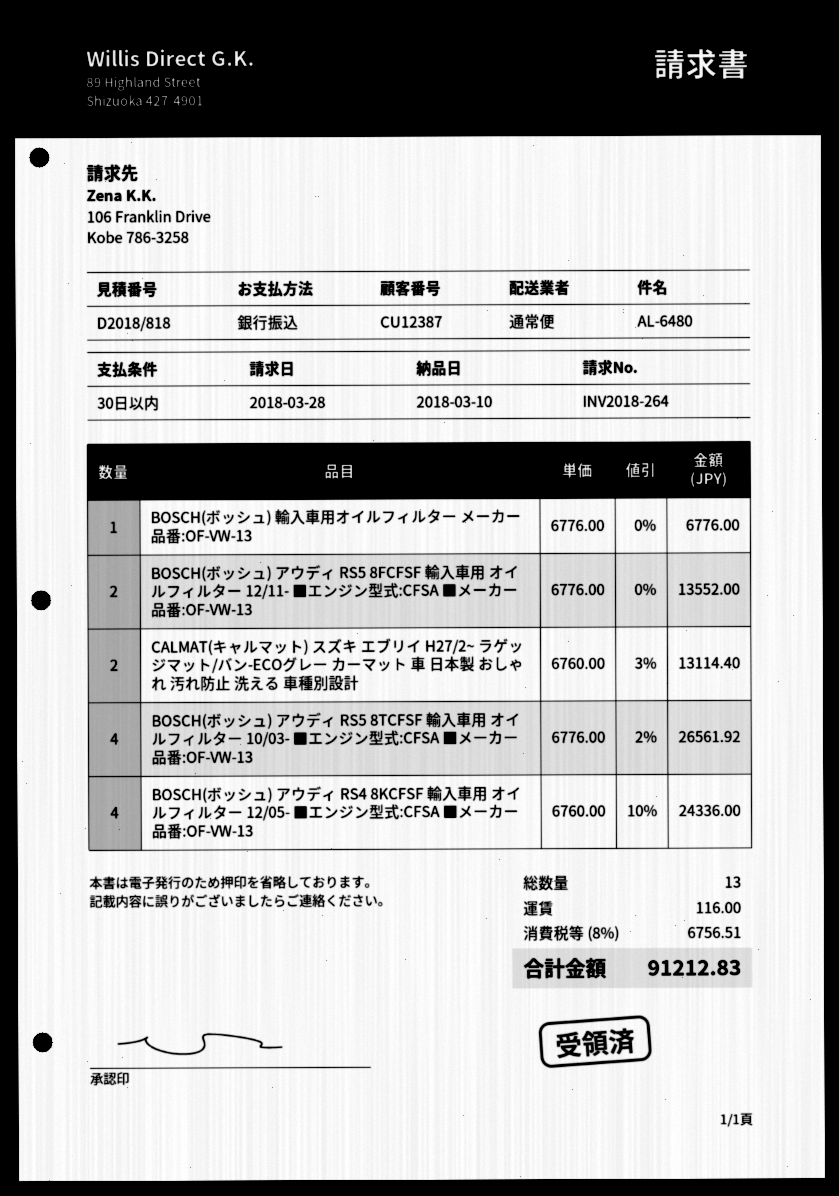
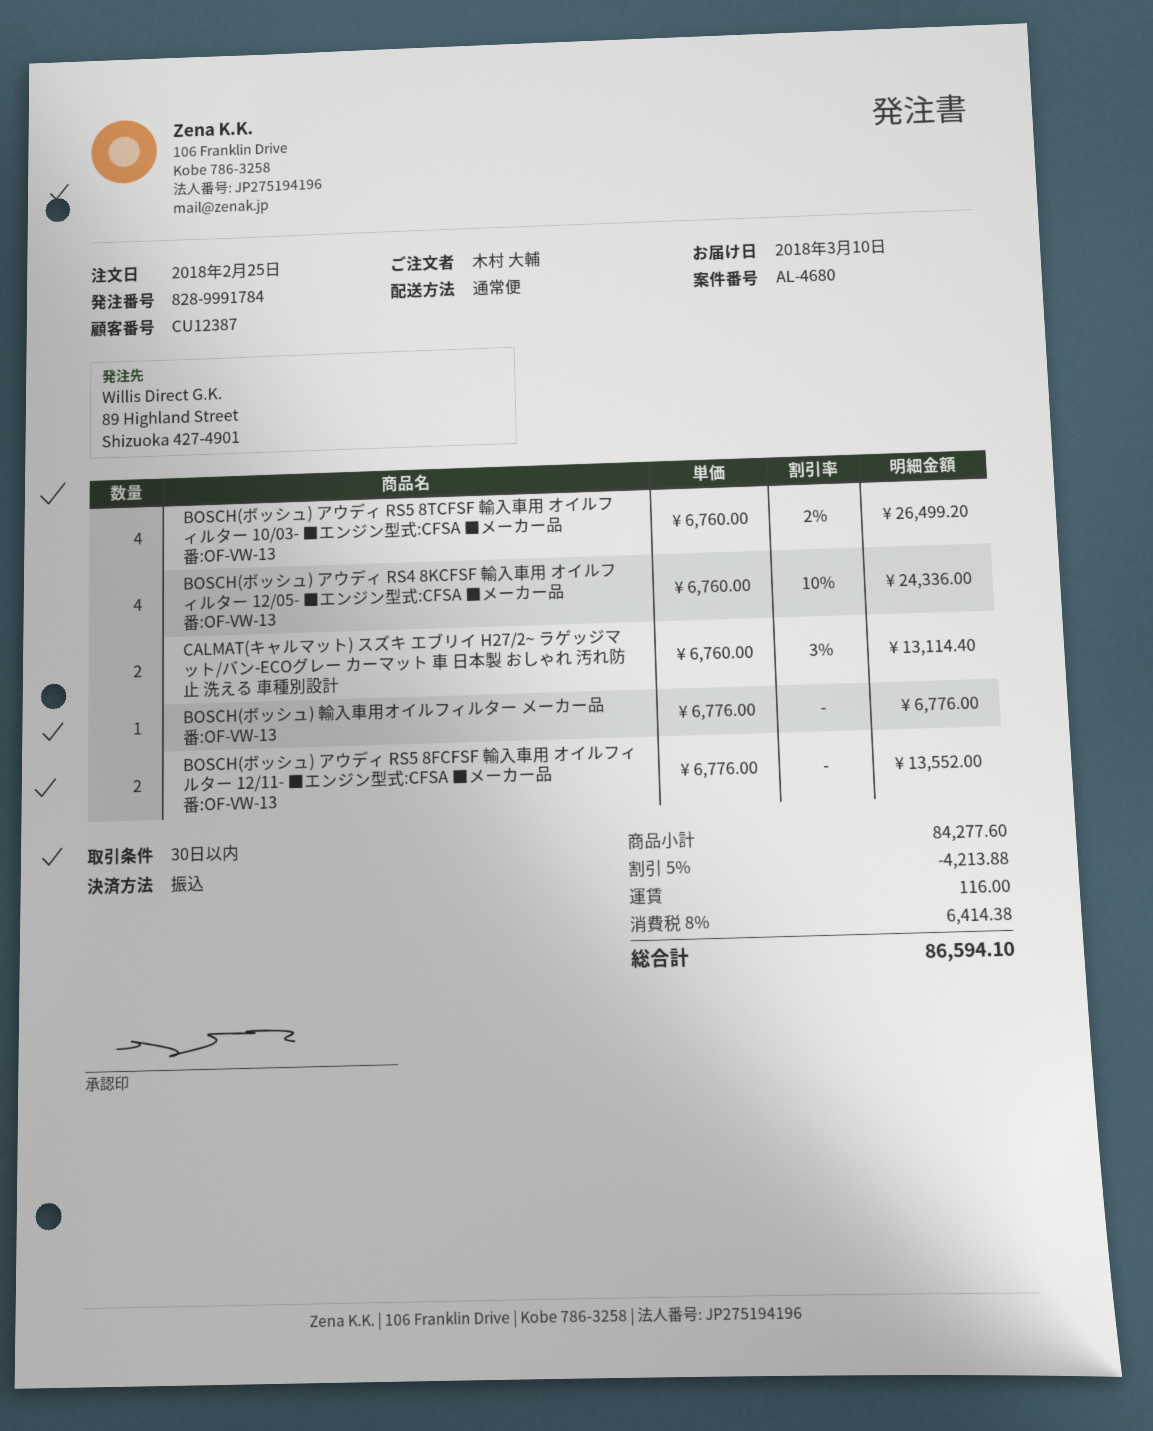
reference: AL-6480 -> AL-4680
BOSCH(ボッシュ) アウディ RS5 8TCFSF 輸入車用 オイルフィルター 10/03- ■エンジン型式:CFSA ■メーカー品番:OF-VW-13: 4 x 6776.00 - 2% = 26561.92 -> 4 x 6760.00 - 2% = 26499.20
discount: none -> 5% = 4213.88
tax: 8% = 6756.51 -> 8% = 6414.38
total: 91212.83 -> 86594.10

